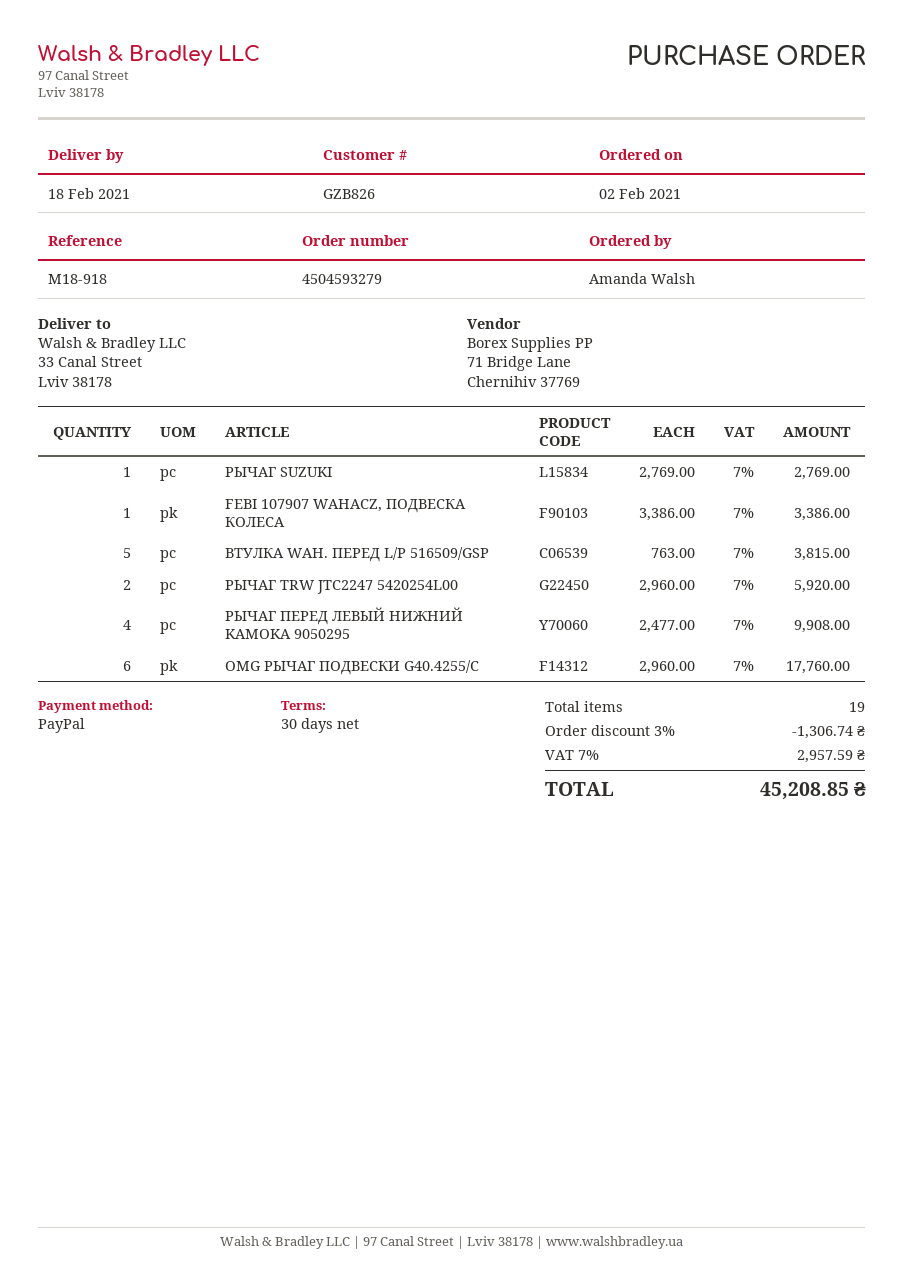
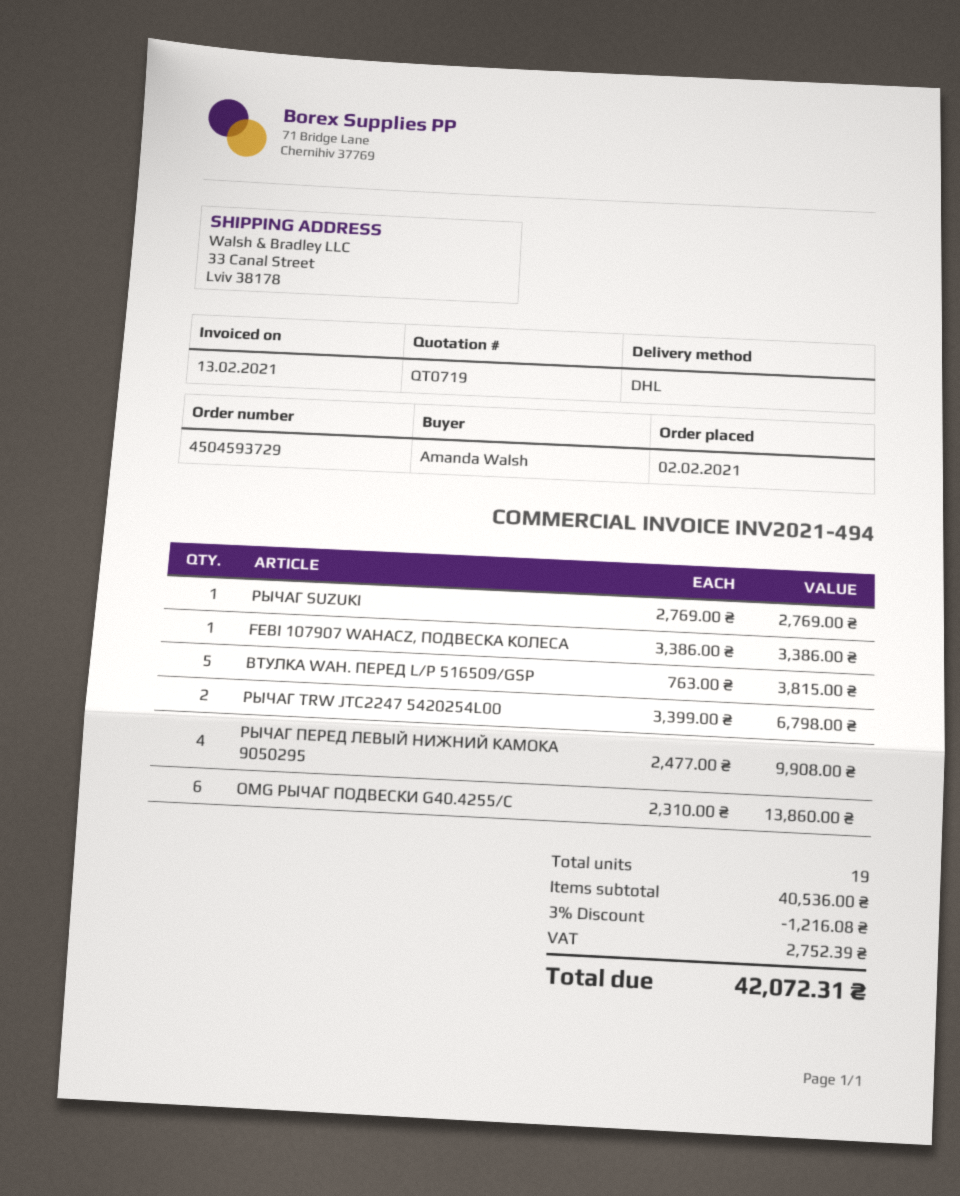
order number: 4504593279 -> 4504593729
РЫЧАГ TRW JTC2247 5420254L00: 2 x 2960.00 = 5920.00 -> 2 x 3399.00 = 6798.00
OMG РЫЧАГ ПОДВЕСКИ G40.4255/C: 6 x 2960.00 = 17760.00 -> 6 x 2310.00 = 13860.00
discount: 3% = 1306.74 -> 3% = 1216.08
tax: 2957.59 -> 2752.39
total: 45208.85 -> 42072.31

